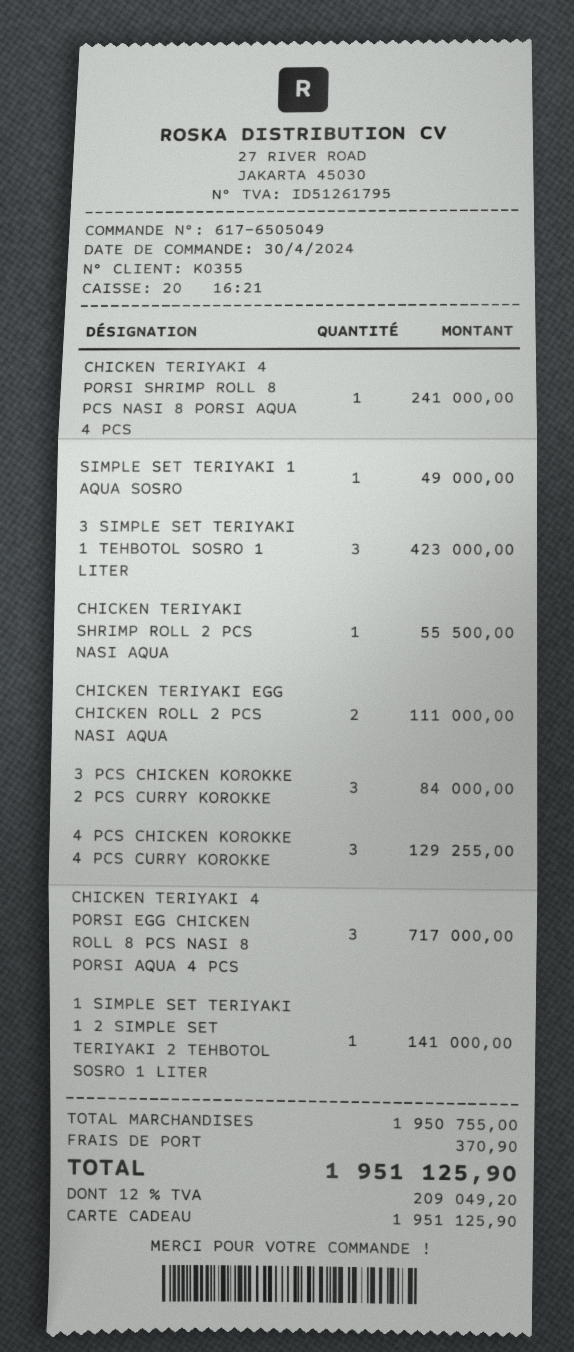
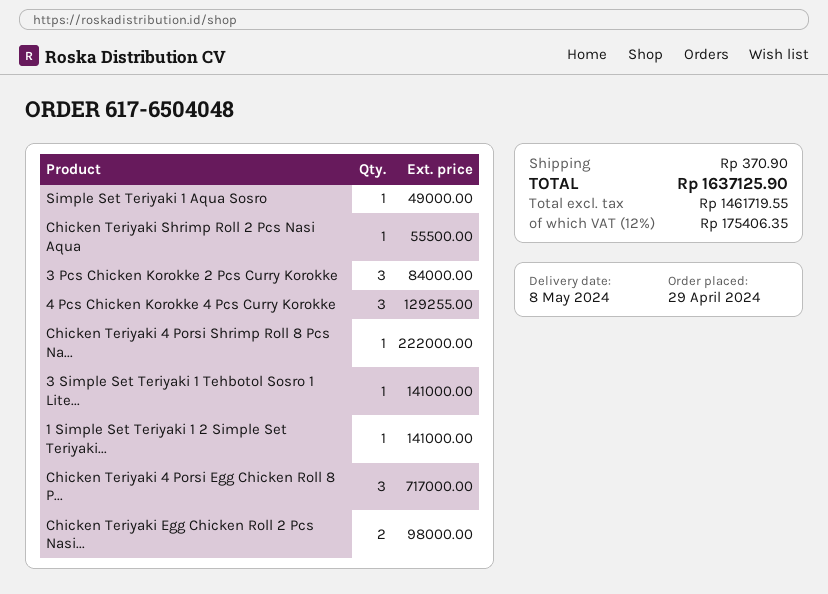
order number: 617-6505049 -> 617-6504048
order date: 2024-04-30 -> 2024-04-29
CHICKEN TERIYAKI 4 PORSI SHRIMP ROLL 8 PCS NASI 8 PORSI AQUA 4 PCS: 1 for 241000.00 -> 1 for 222000.00
3 SIMPLE SET TERIYAKI 1 TEHBOTOL SOSRO 1 LITER: 3 for 423000.00 -> 1 for 141000.00
CHICKEN TERIYAKI EGG CHICKEN ROLL 2 PCS NASI AQUA: 2 for 111000.00 -> 2 for 98000.00
tax: 12% = 209049.20 -> 12% = 175406.35
total: 1951125.90 -> 1637125.90

